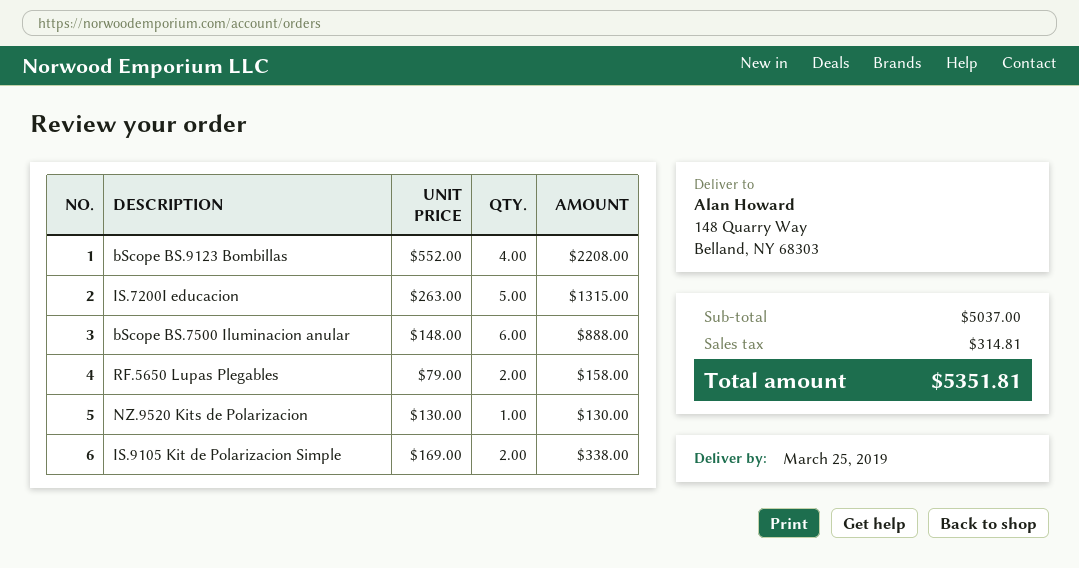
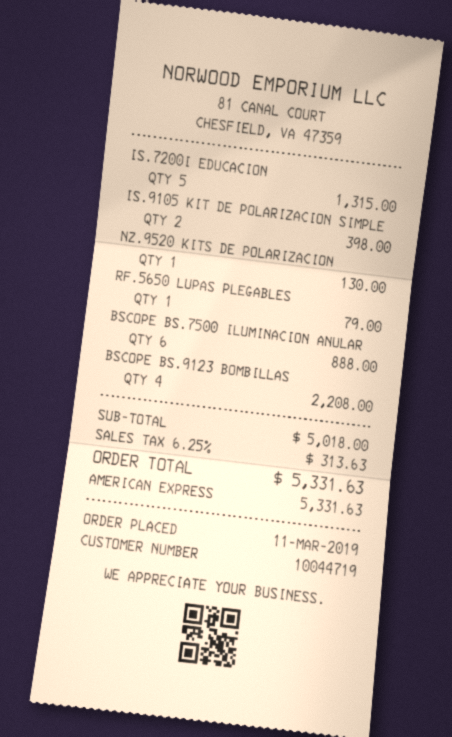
RF.5650 Lupas Plegables: 2 for 158.00 -> 1 for 79.00
IS.9105 Kit de Polarizacion Simple: 2 for 338.00 -> 2 for 398.00
subtotal: 5037.00 -> 5018.00
tax: 314.81 -> 313.63
total: 5351.81 -> 5331.63

